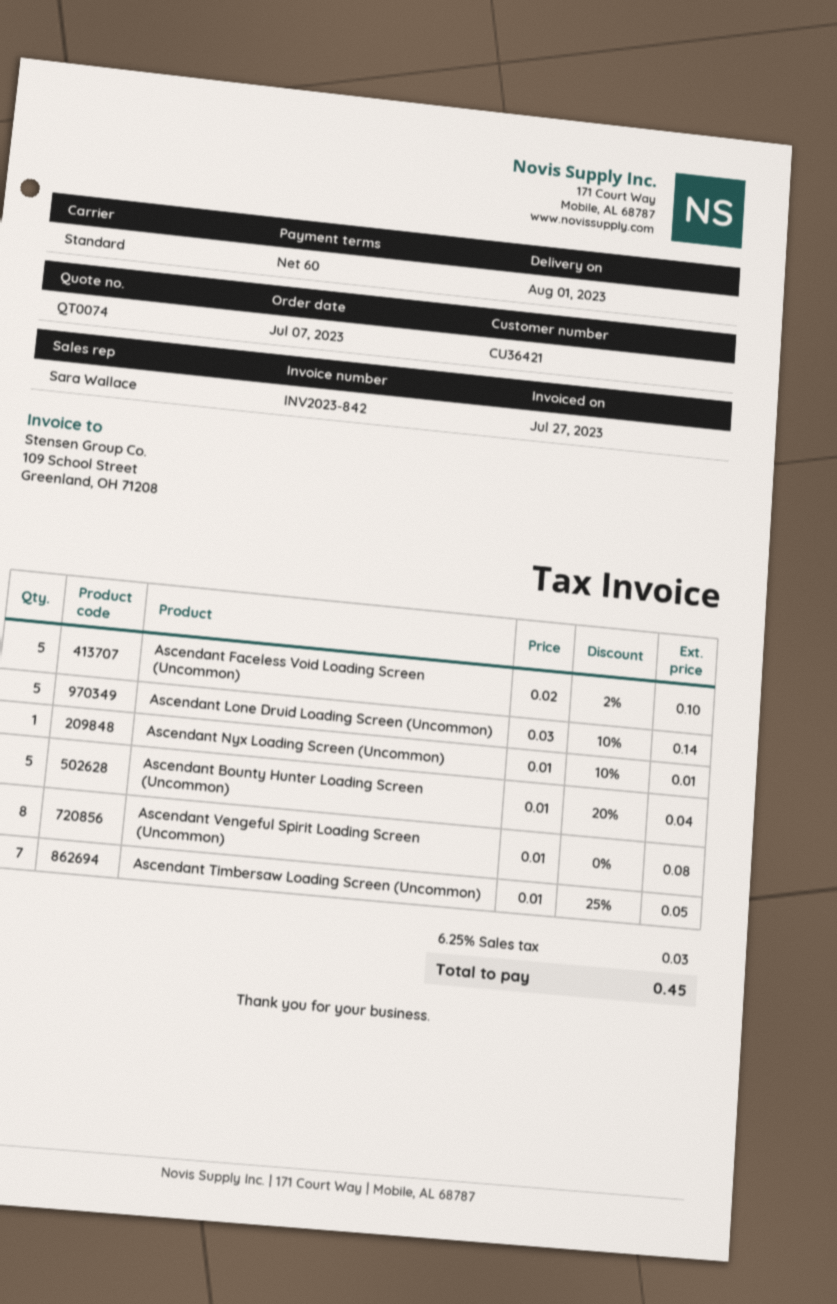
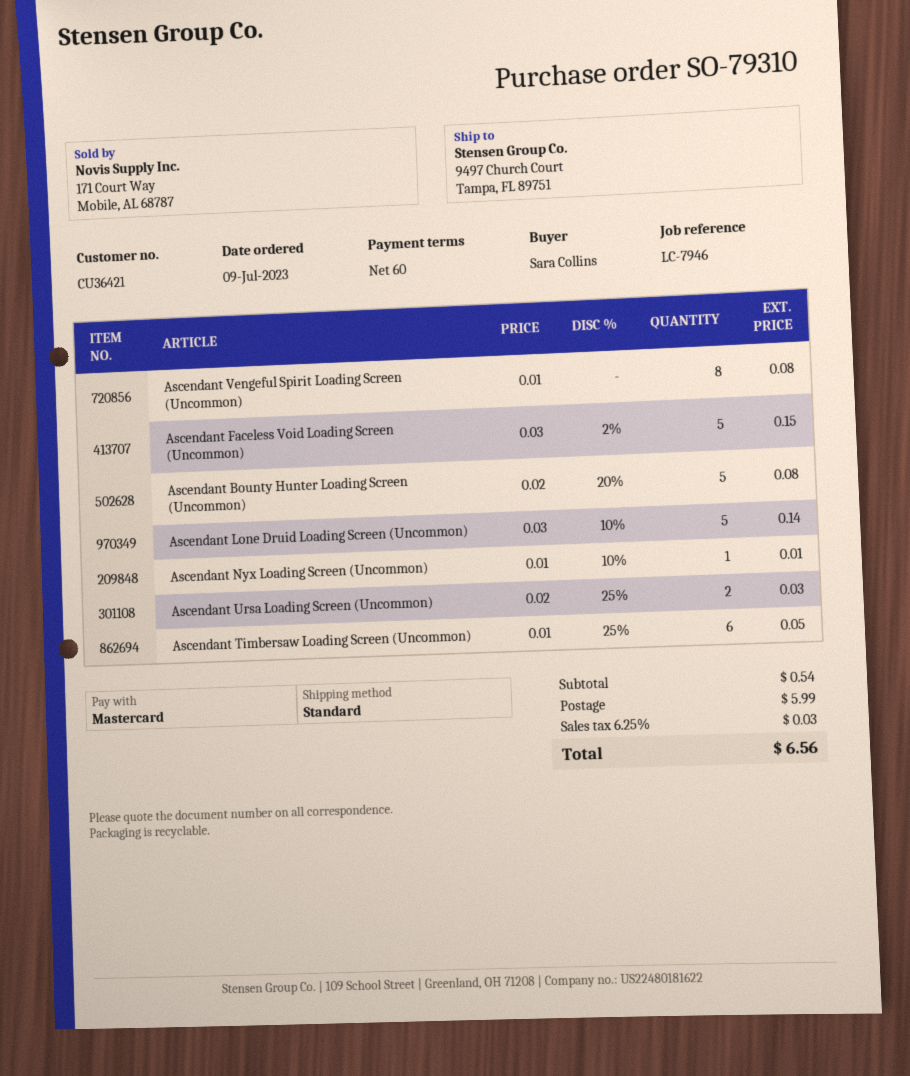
order date: 2023-07-07 -> 2023-07-09
Ascendant Faceless Void Loading Screen (Uncommon): 5 x 0.02 - 2% = 0.10 -> 5 x 0.03 - 2% = 0.15
Ascendant Bounty Hunter Loading Screen (Uncommon): 5 x 0.01 - 20% = 0.04 -> 5 x 0.02 - 20% = 0.08
Ascendant Timbersaw Loading Screen (Uncommon): 7 x 0.01 - 25% = 0.05 -> 6 x 0.01 - 25% = 0.05
Ascendant Ursa Loading Screen (Uncommon): none -> 2 x 0.02 - 25% = 0.03
shipping: none -> 5.99
total: 0.45 -> 6.56

